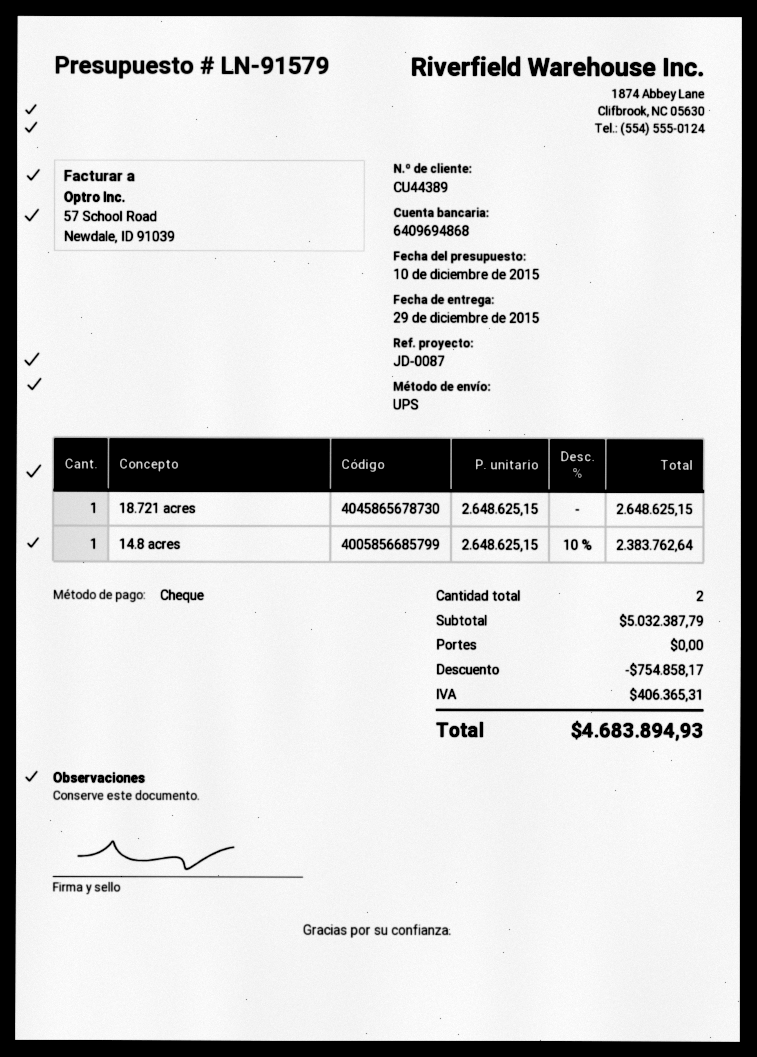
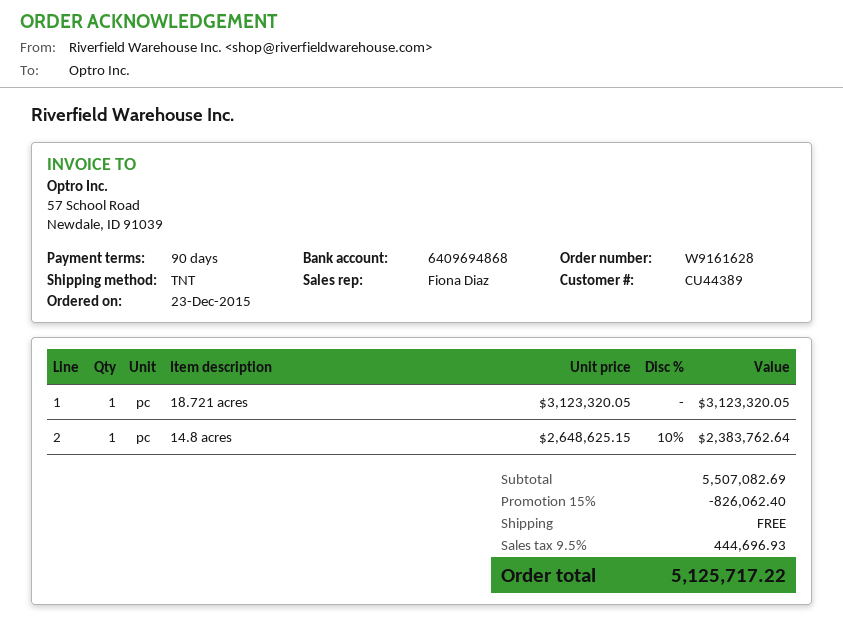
shipping method: UPS -> TNT
18.721 acres: 1 x 2648625.15 = 2648625.15 -> 1 x 3123320.05 = 3123320.05
subtotal: 5032387.79 -> 5507082.69
discount: 754858.17 -> 826062.40
tax: 406365.31 -> 444696.93
total: 4683894.93 -> 5125717.22

